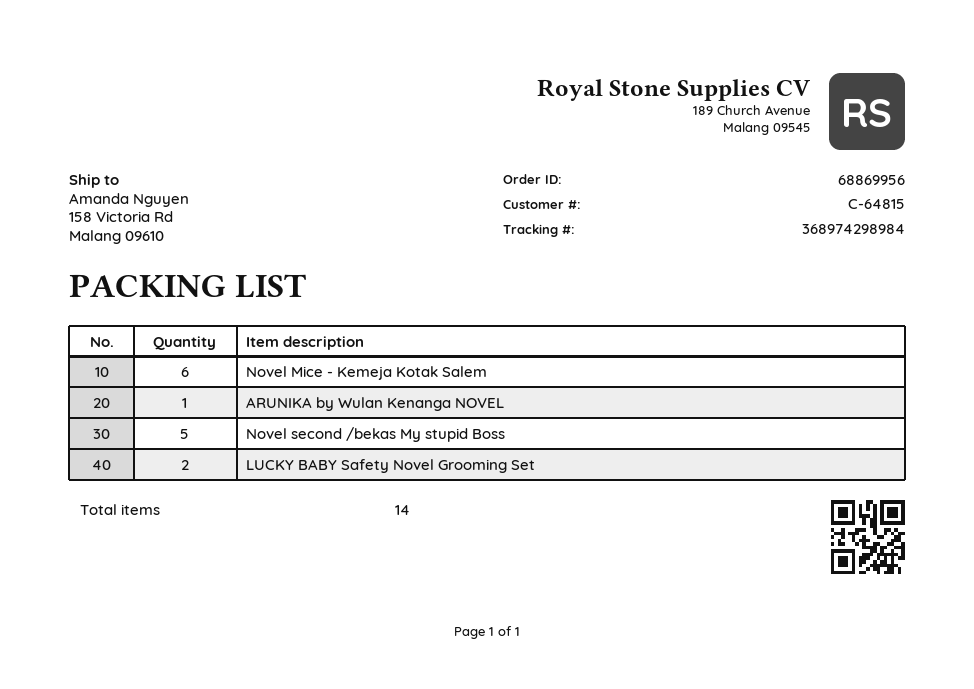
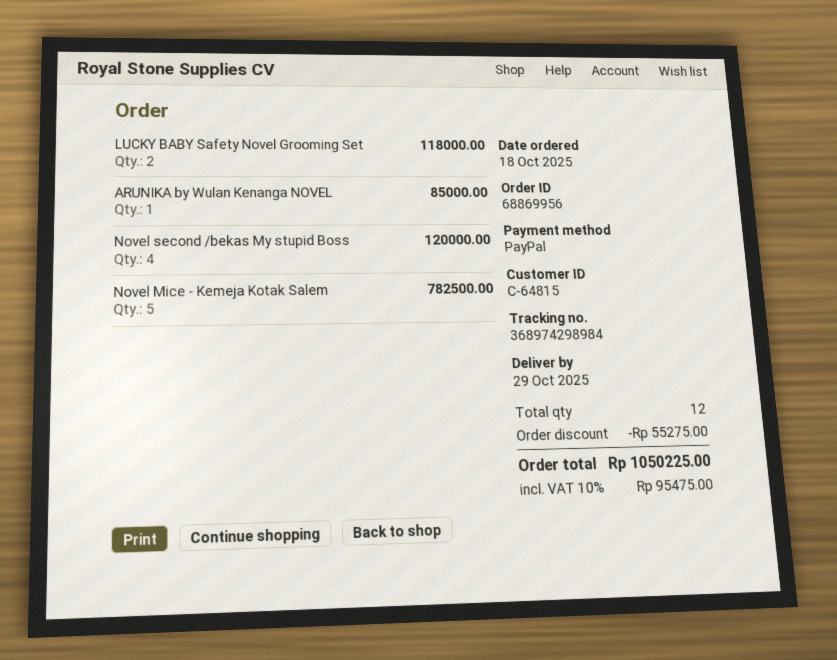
Novel Mice - Kemeja Kotak Salem: 6 -> 5
Novel second /bekas My stupid Boss: 5 -> 4
total quantity: 14 -> 12

